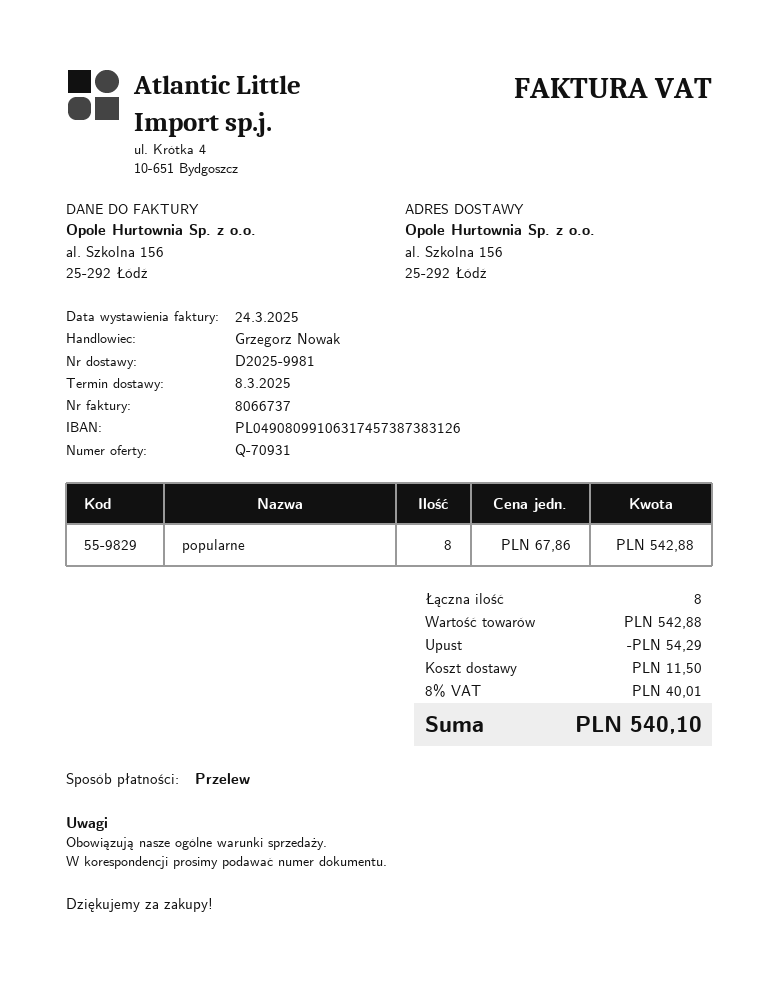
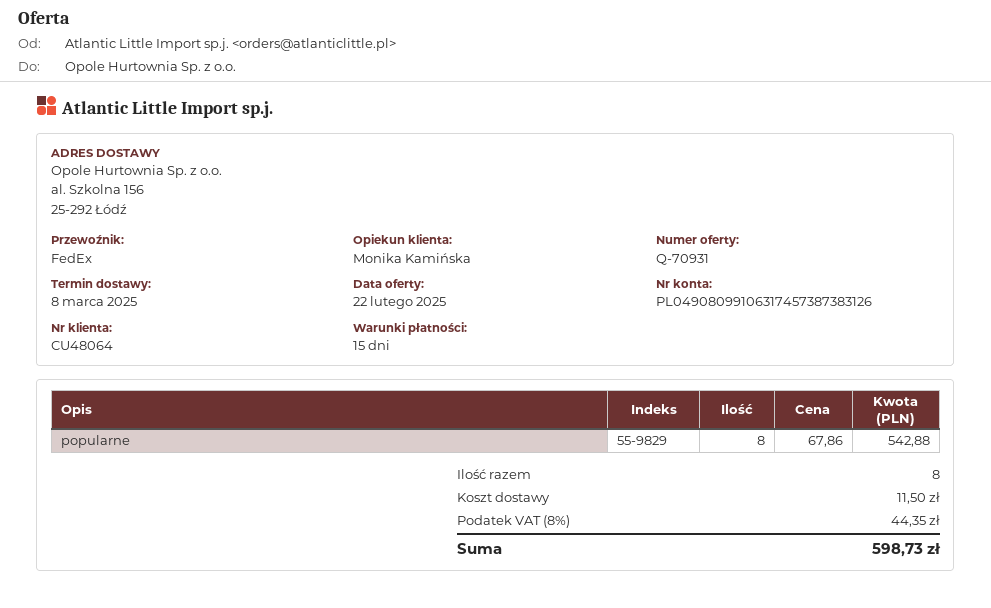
sales rep: Grzegorz Nowak -> Monika Kamińska
discount: 54.29 -> none
tax: 8% = 40.01 -> 8% = 44.35
total: 540.10 -> 598.73

